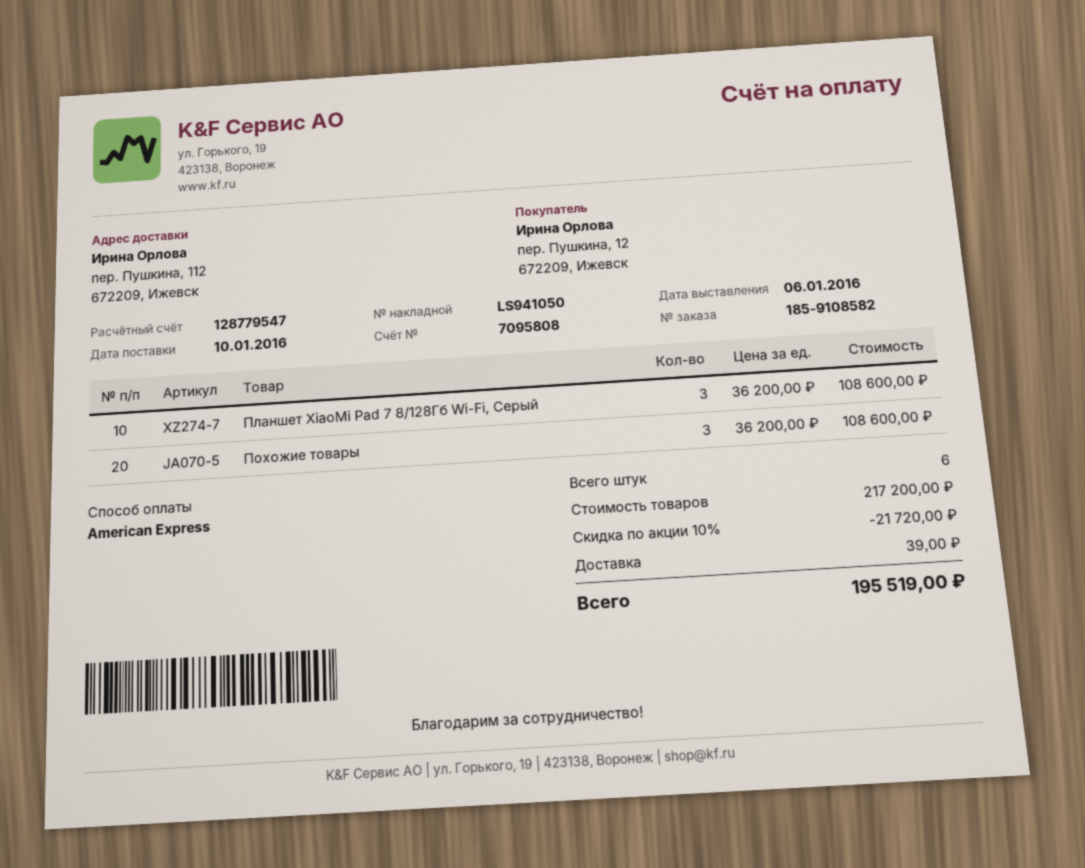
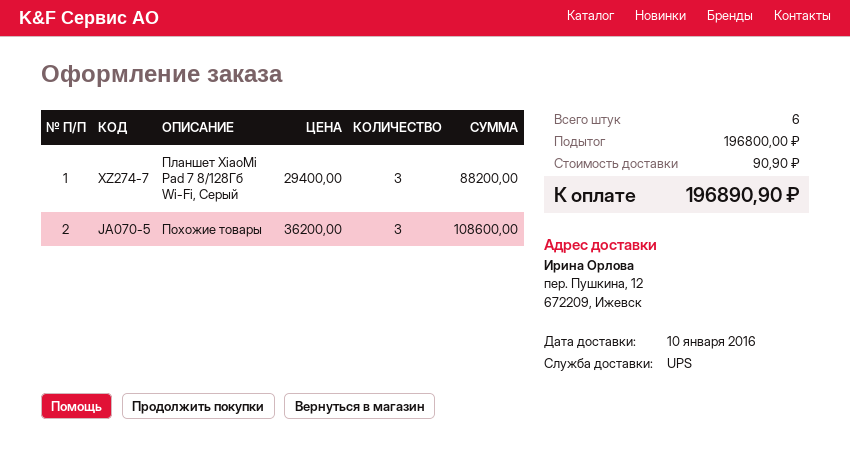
ship to: пер. Пушкина, 112, 672209, Ижевск -> пер. Пушкина, 12, 672209, Ижевск
Планшет XiaoMi Pad 7 8/128Гб Wi-Fi, Серый: 3 x 36200.00 = 108600.00 -> 3 x 29400.00 = 88200.00
subtotal: 217200.00 -> 196800.00
discount: 10% = 21720.00 -> none
shipping: 39.00 -> 90.90
total: 195519.00 -> 196890.90

